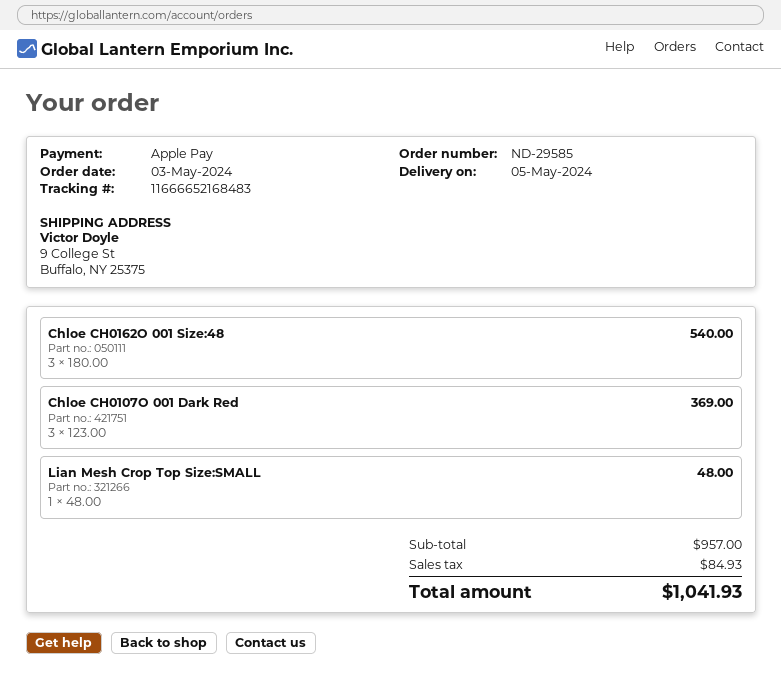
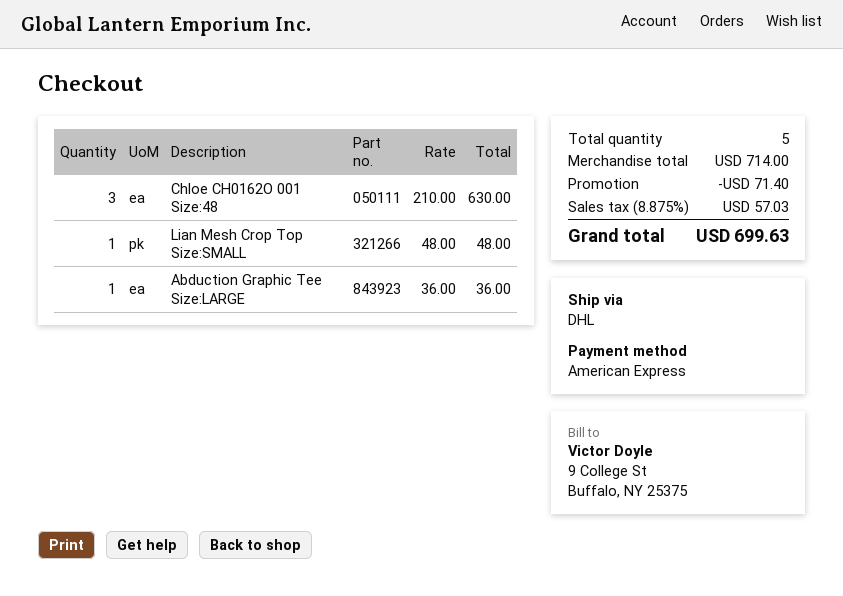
payment method: Apple Pay -> American Express
Chloe CH0162O 001 Size:48: 3 x 180.00 = 540.00 -> 3 x 210.00 = 630.00
Chloe CH0107O 001 Dark Red: 3 x 123.00 = 369.00 -> none
Abduction Graphic Tee Size:LARGE: none -> 1 x 36.00 = 36.00
subtotal: 957.00 -> 714.00
discount: none -> 71.40
tax: 84.93 -> 57.03
total: 1041.93 -> 699.63

